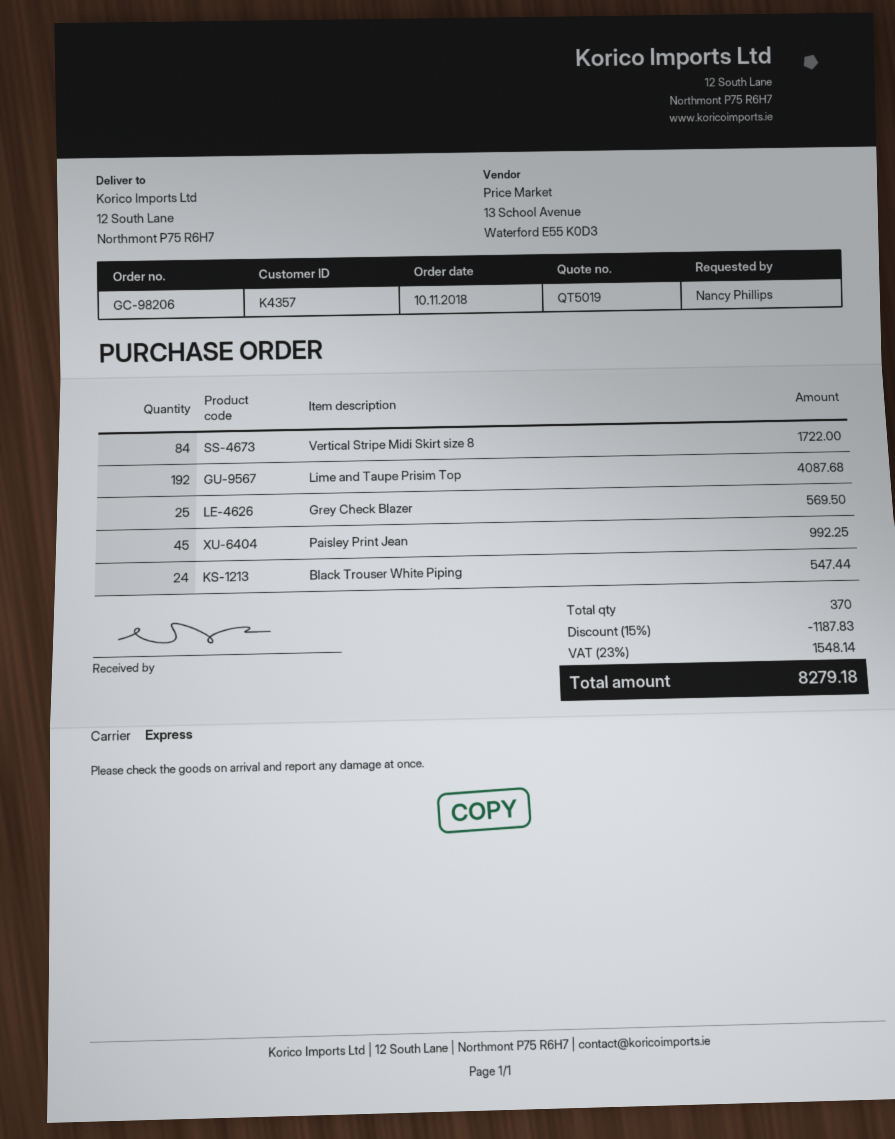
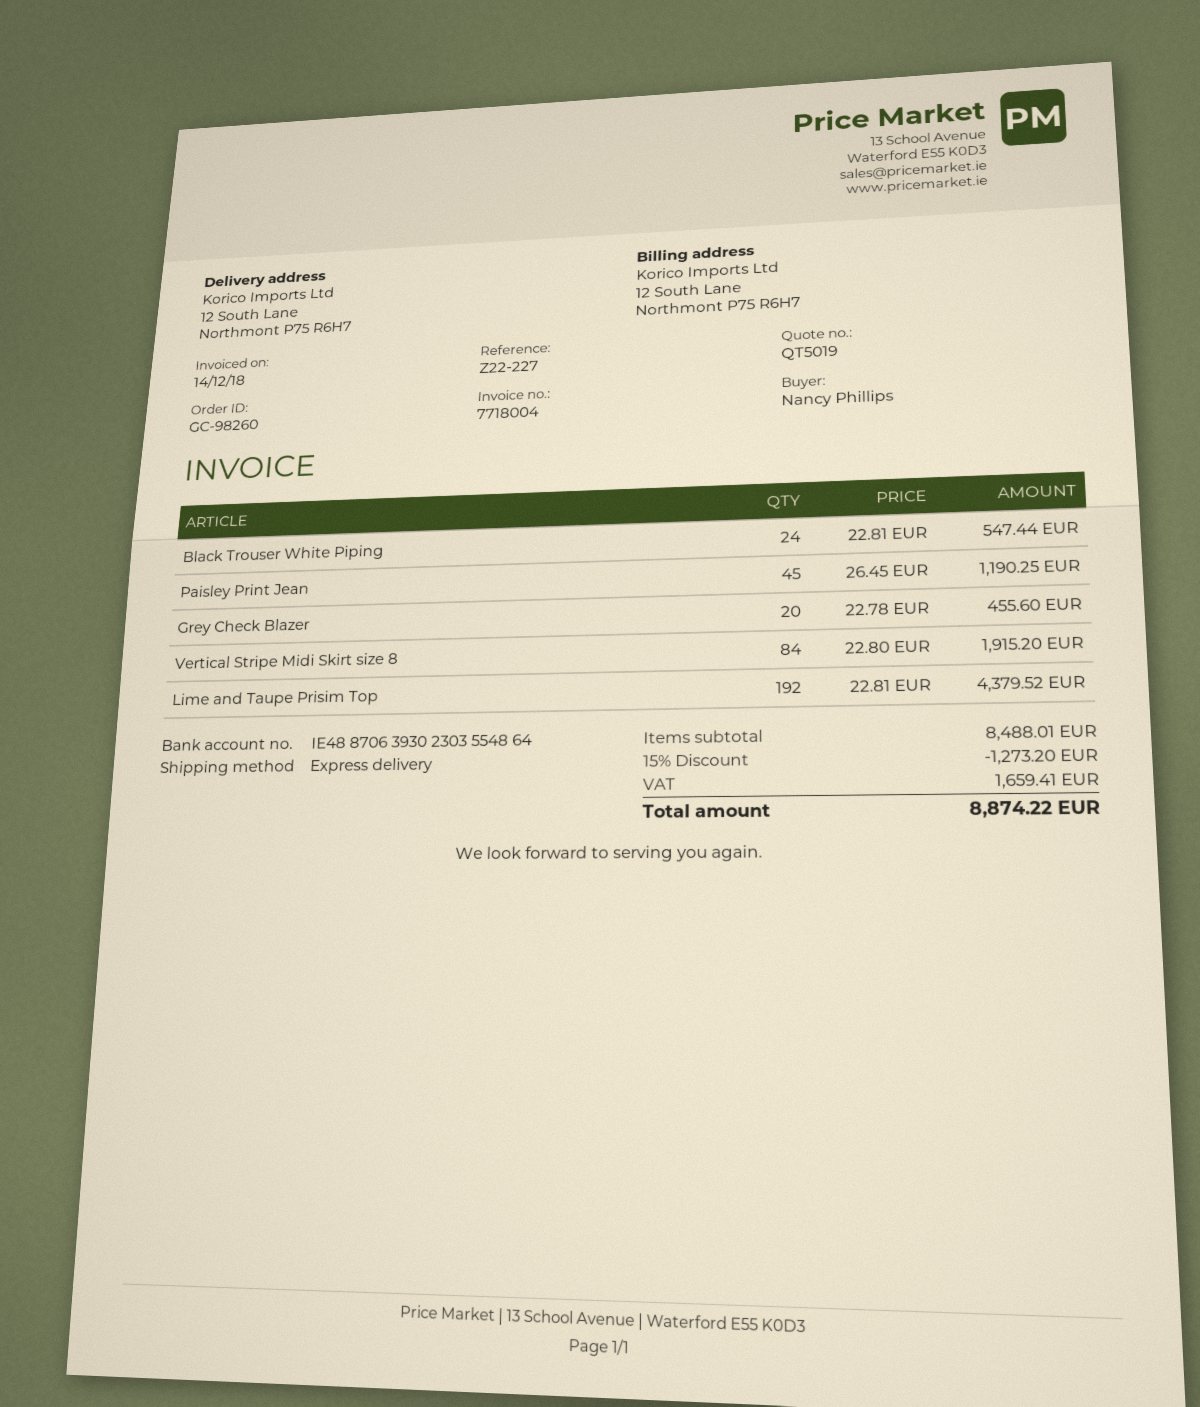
order number: GC-98206 -> GC-98260
Vertical Stripe Midi Skirt size 8: 84 for 1722.00 -> 84 for 1915.20
Lime and Taupe Prisim Top: 192 for 4087.68 -> 192 for 4379.52
Grey Check Blazer: 25 for 569.50 -> 20 for 455.60
Paisley Print Jean: 45 for 992.25 -> 45 for 1190.25
discount: 15% = 1187.83 -> 15% = 1273.20
tax: 1548.14 -> 1659.41
total: 8279.18 -> 8874.22

